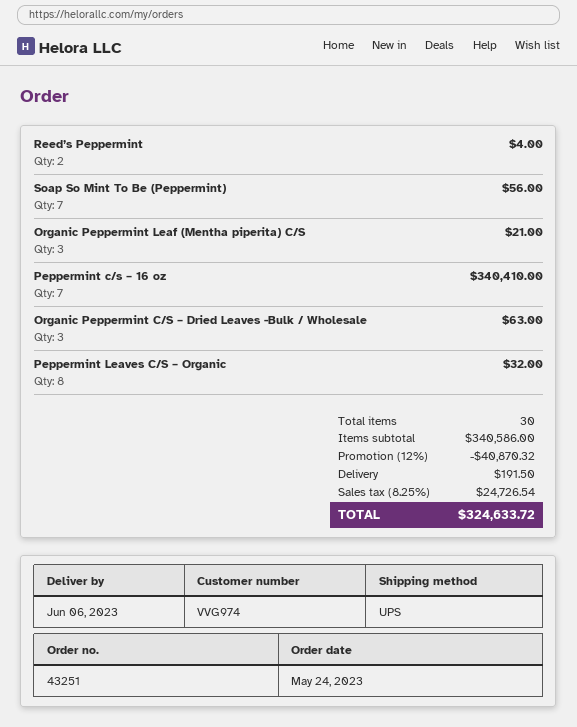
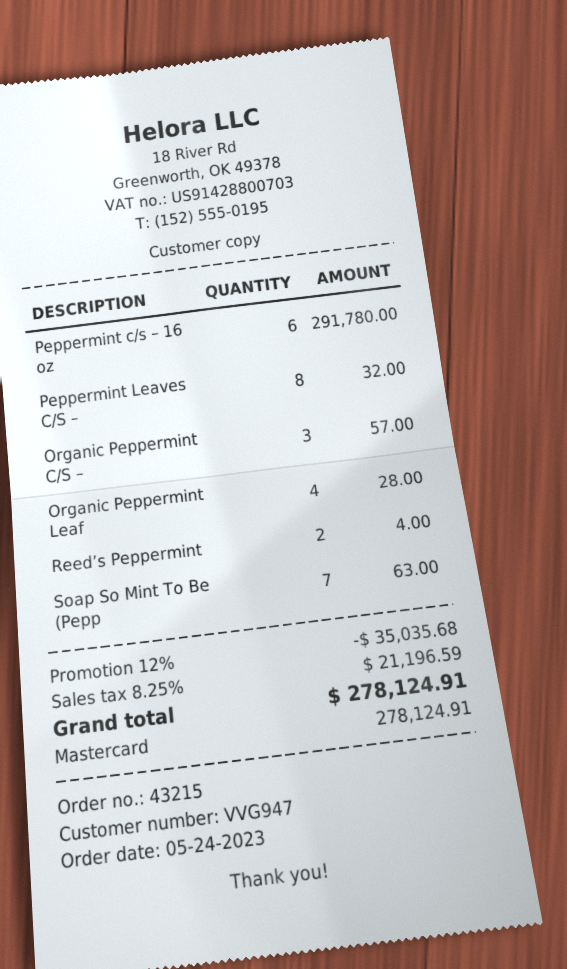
order number: 43251 -> 43215
customer number: VVG974 -> VVG947
Soap So Mint To Be (Peppermint): 7 for 56.00 -> 7 for 63.00
Organic Peppermint Leaf (Mentha piperita) C/S: 3 for 21.00 -> 4 for 28.00
Peppermint c/s – 16 oz: 7 for 340410.00 -> 6 for 291780.00
Organic Peppermint C/S – Dried Leaves -Bulk / Wholesale: 3 for 63.00 -> 3 for 57.00
discount: 12% = 40870.32 -> 12% = 35035.68
shipping: 191.50 -> none
tax: 8.25% = 24726.54 -> 8.25% = 21196.59
total: 324633.72 -> 278124.91

